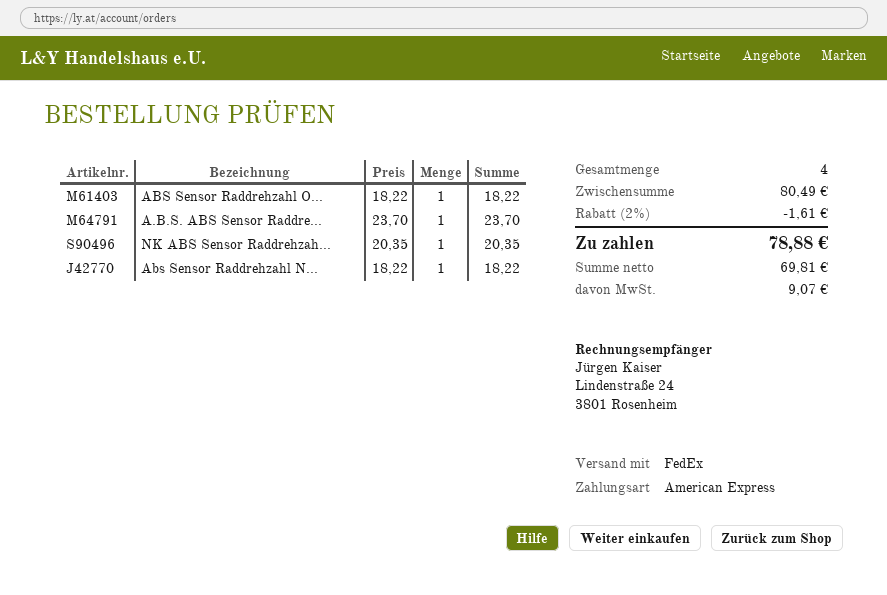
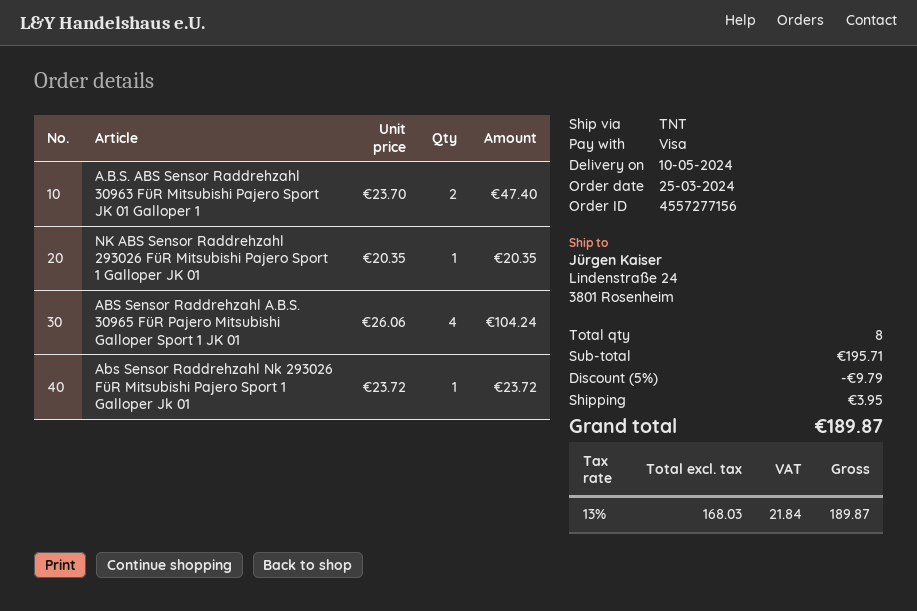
payment method: American Express -> Visa
shipping method: FedEx -> TNT
ABS Sensor Raddrehzahl O...: 1 x 18.22 = 18.22 -> none
A.B.S. ABS Sensor Raddre...: 1 x 23.70 = 23.70 -> 2 x 23.70 = 47.40
Abs Sensor Raddrehzahl N...: 1 x 18.22 = 18.22 -> 1 x 23.72 = 23.72
ABS Sensor Raddrehzahl A.B.S. 30965 FüR Pajero Mitsubishi Galloper Sport 1 JK 01: none -> 4 x 26.06 = 104.24
total quantity: 4 -> 8
subtotal: 80.49 -> 195.71
discount: 2% = 1.61 -> 5% = 9.79
shipping: none -> 3.95
net: 69.81 -> 168.03
tax: 9.07 -> 21.84
total: 78.88 -> 189.87

